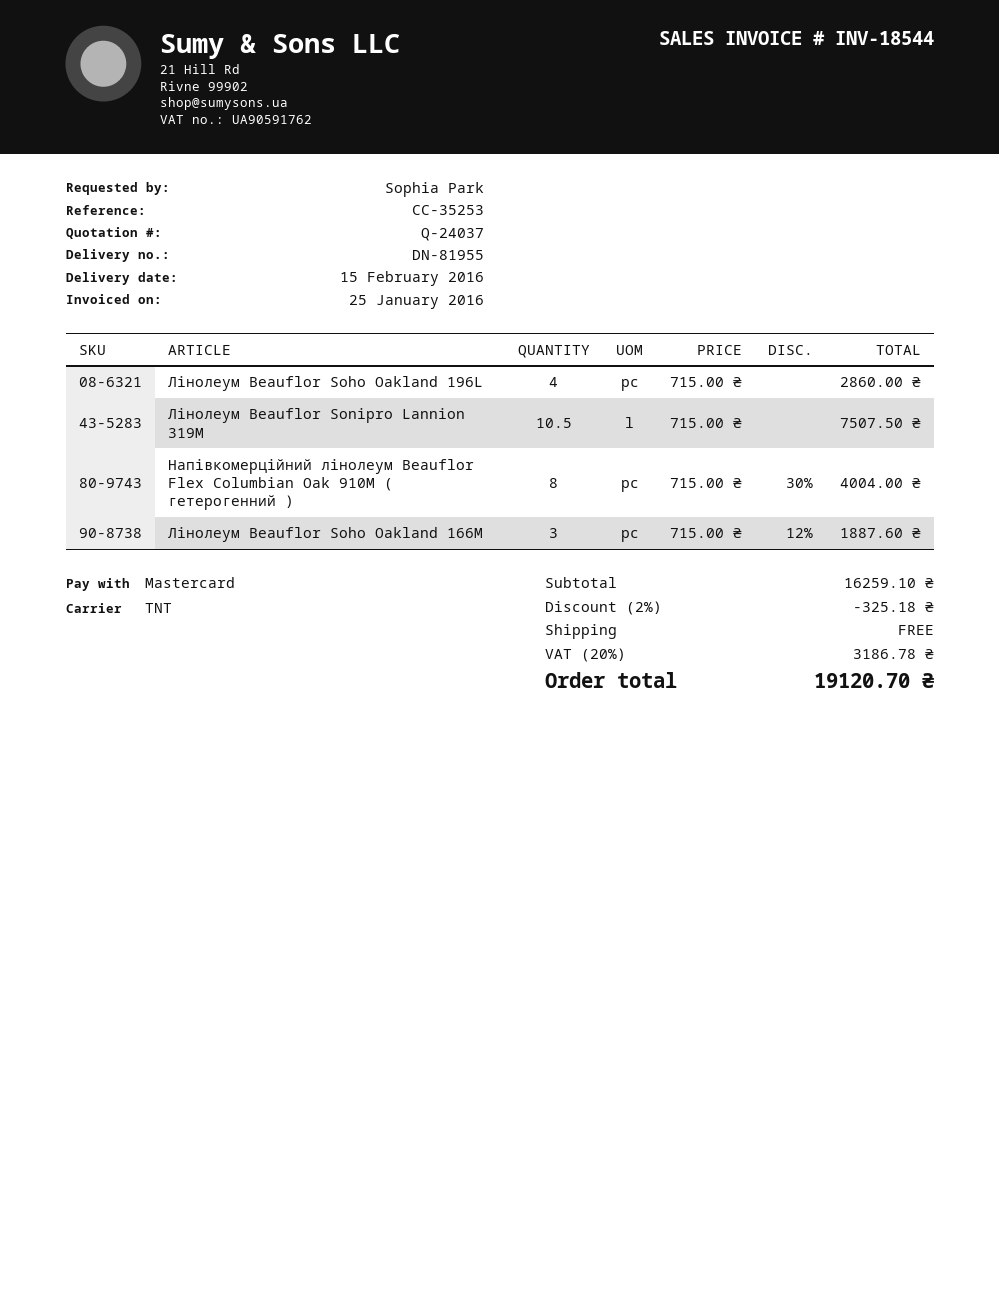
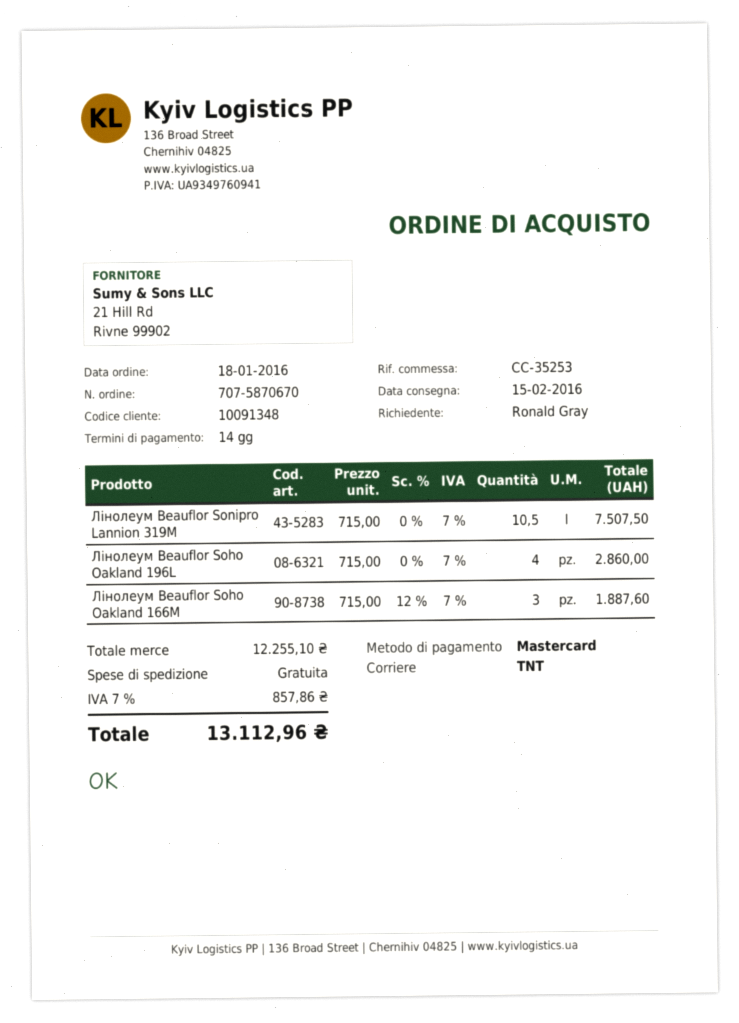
ordered by: Sophia Park -> Ronald Gray
Напівкомерційний лінолеум Beauflor Flex Columbian Oak 910M ( гетерогенний ): 8 x 715.00 - 30% = 4004.00 -> none
subtotal: 16259.10 -> 12255.10
discount: 2% = 325.18 -> none
tax: 20% = 3186.78 -> 7% = 857.86
total: 19120.70 -> 13112.96

